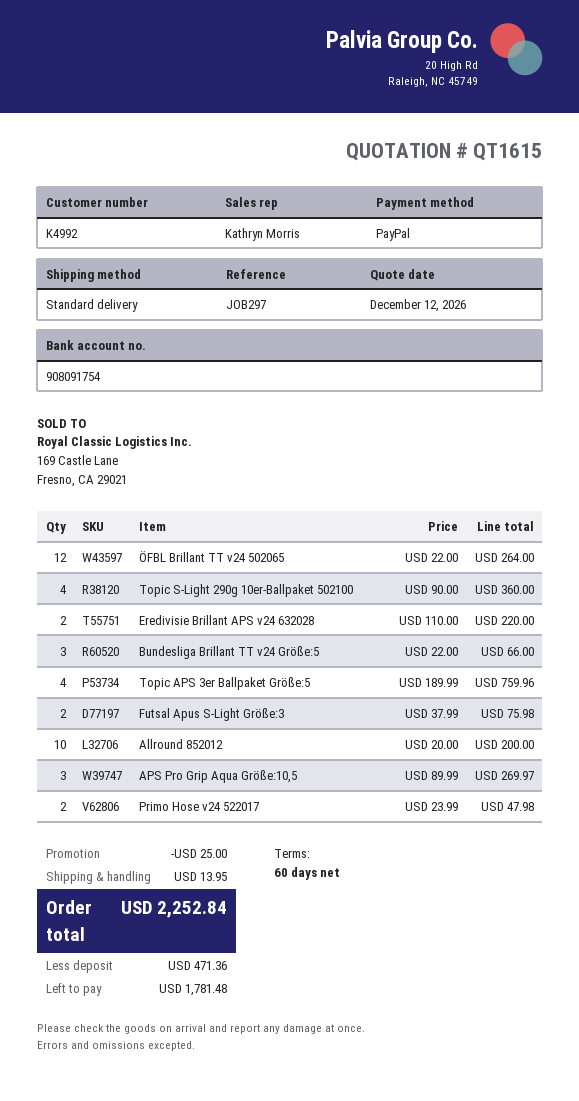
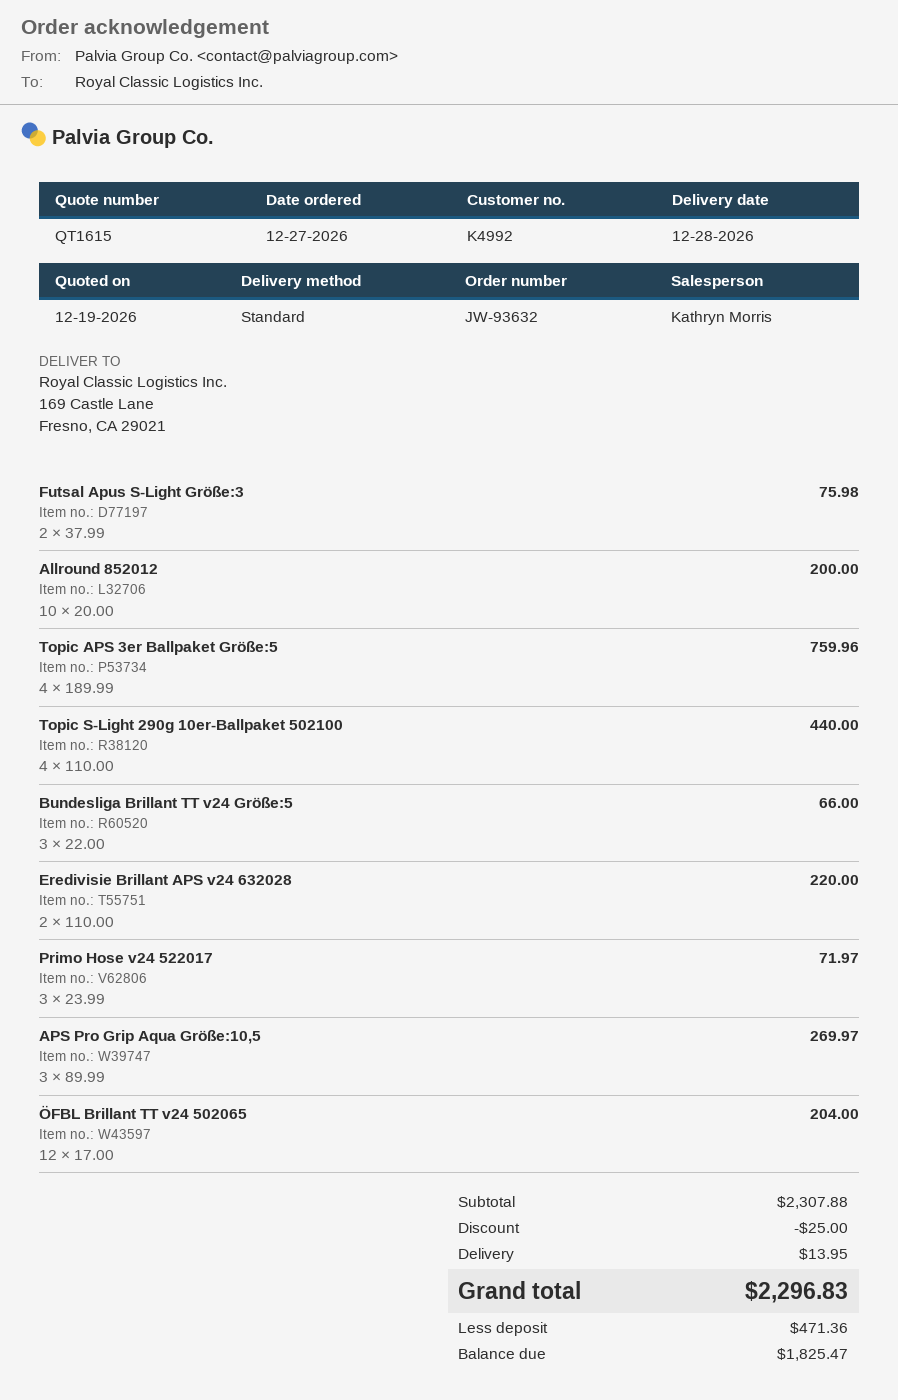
quote date: 2026-12-12 -> 2026-12-19
ÖFBL Brillant TT v24 502065: 12 x 22.00 = 264.00 -> 12 x 17.00 = 204.00
Topic S-Light 290g 10er-Ballpaket 502100: 4 x 90.00 = 360.00 -> 4 x 110.00 = 440.00
Primo Hose v24 522017: 2 x 23.99 = 47.98 -> 3 x 23.99 = 71.97
total: 2252.84 -> 2296.83
balance: 1781.48 -> 1825.47

